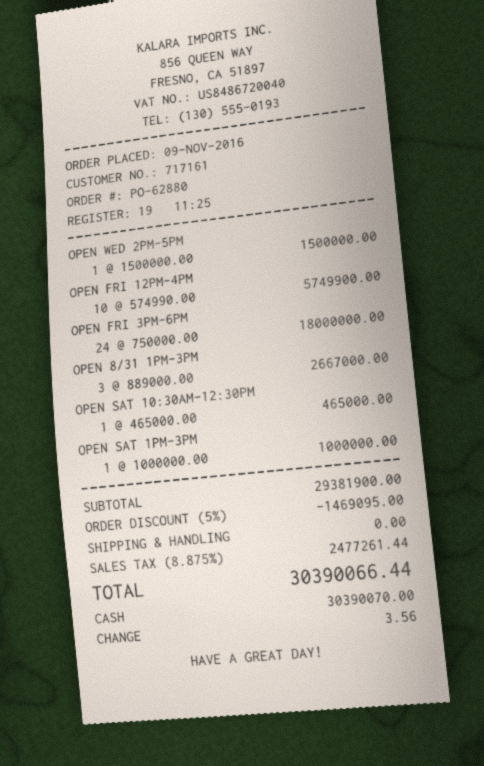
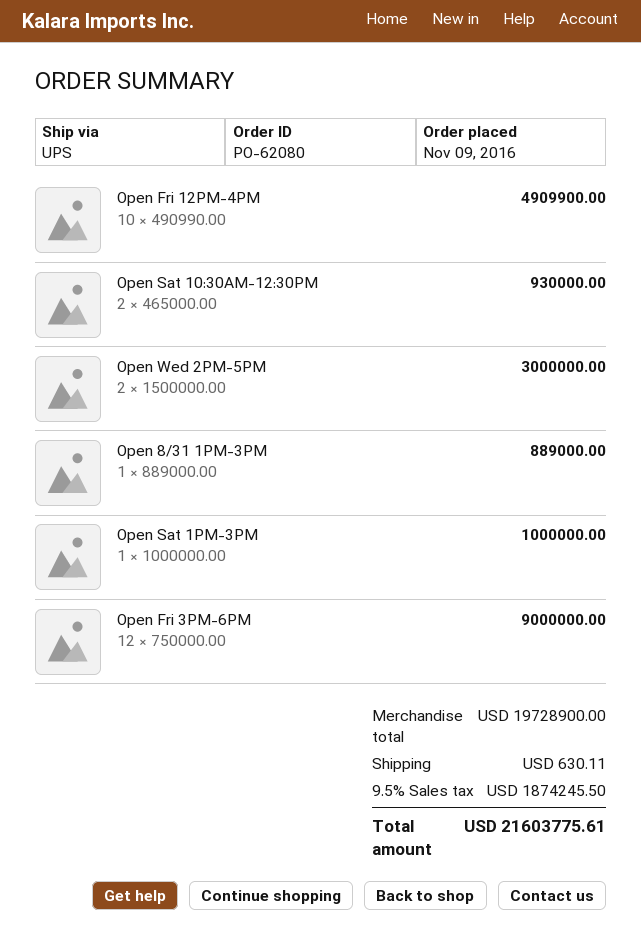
order number: PO-62880 -> PO-62080
OPEN WED 2PM-5PM: 1 x 1500000.00 = 1500000.00 -> 2 x 1500000.00 = 3000000.00
OPEN FRI 12PM-4PM: 10 x 574990.00 = 5749900.00 -> 10 x 490990.00 = 4909900.00
OPEN FRI 3PM-6PM: 24 x 750000.00 = 18000000.00 -> 12 x 750000.00 = 9000000.00
OPEN 8/31 1PM-3PM: 3 x 889000.00 = 2667000.00 -> 1 x 889000.00 = 889000.00
OPEN SAT 10:30AM-12:30PM: 1 x 465000.00 = 465000.00 -> 2 x 465000.00 = 930000.00
subtotal: 29381900.00 -> 19728900.00
discount: 5% = 1469095.00 -> none
shipping: 0.00 -> 630.11
tax: 8.875% = 2477261.44 -> 9.5% = 1874245.50
total: 30390066.44 -> 21603775.61

